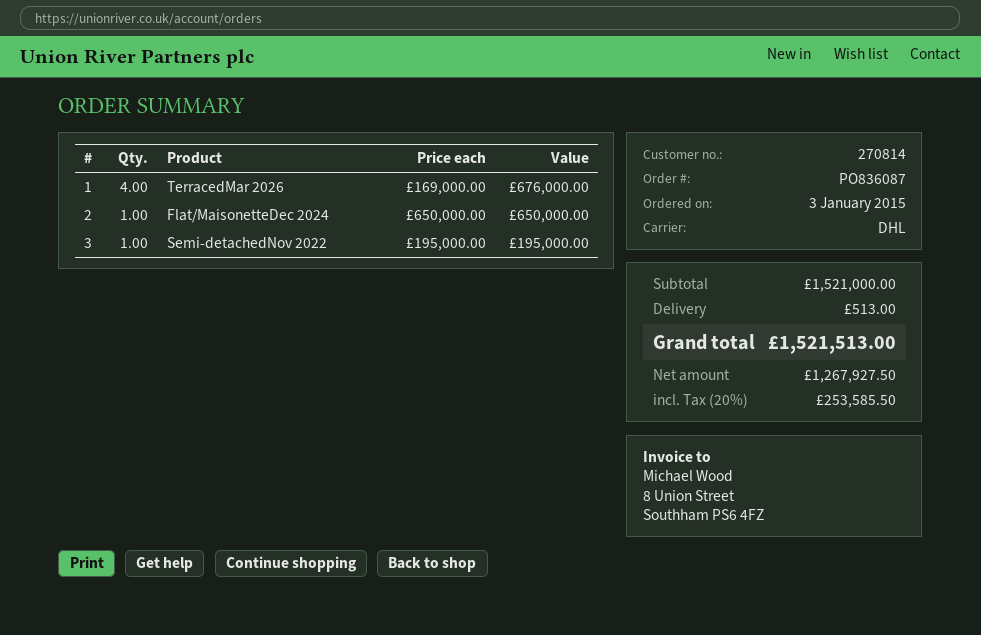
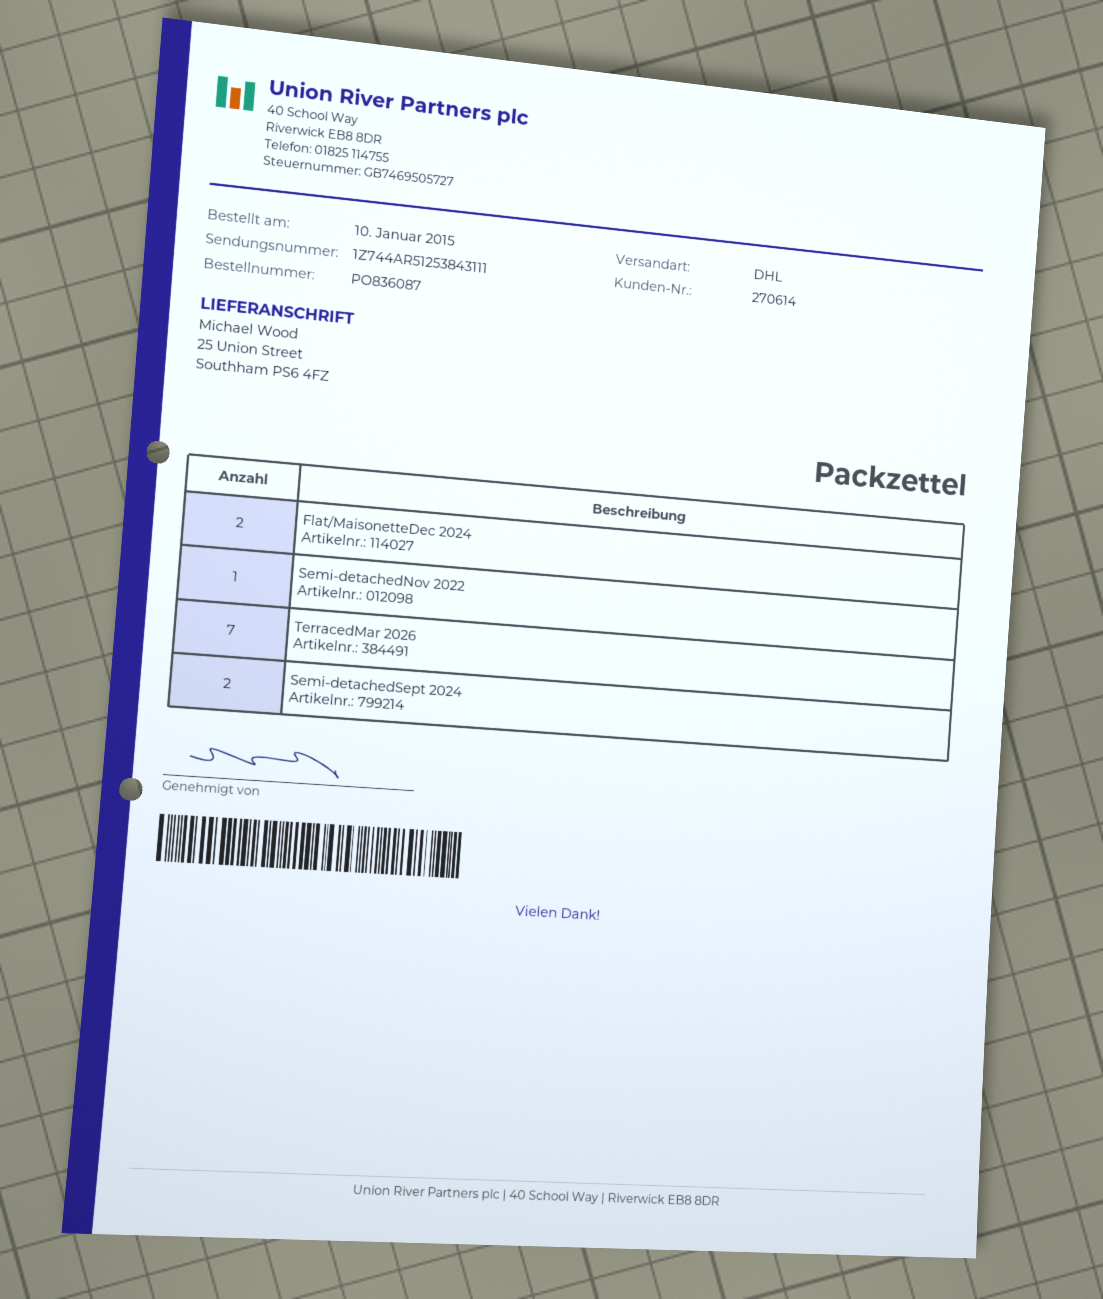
order date: 2015-01-03 -> 2015-01-10
customer number: 270814 -> 270614
TerracedMar 2026: 4 -> 7
Flat/MaisonetteDec 2024: 1 -> 2
Semi-detachedSept 2024: none -> 2

